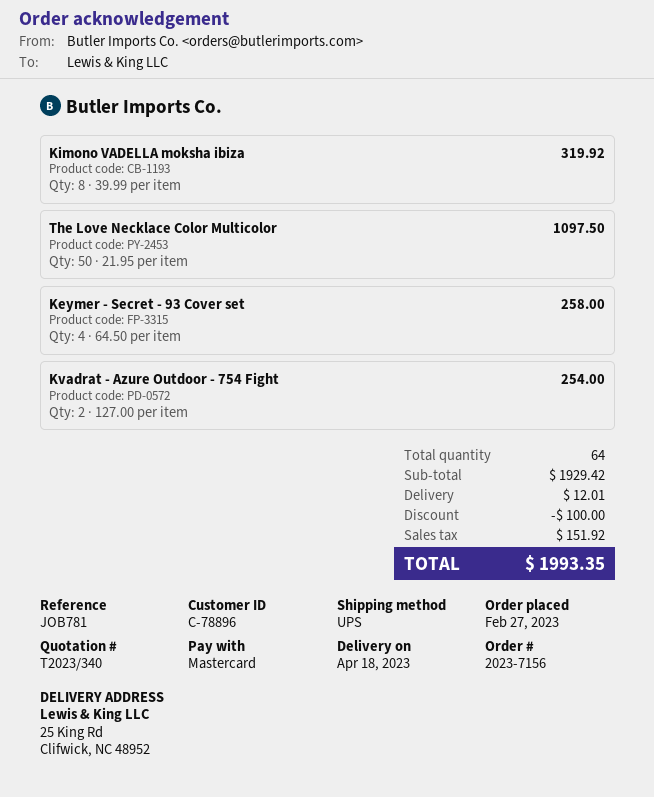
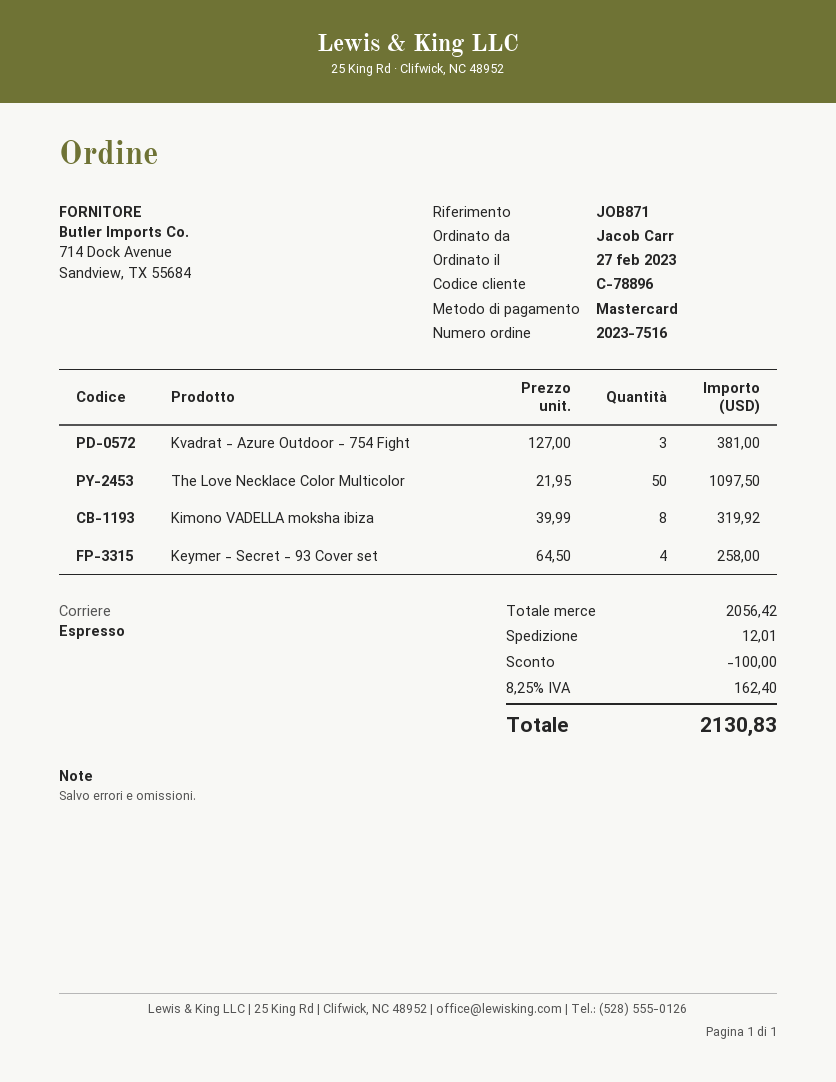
order number: 2023-7156 -> 2023-7516
reference: JOB781 -> JOB871
shipping method: UPS -> express
Kvadrat - Azure Outdoor - 754 Fight: 2 x 127.00 = 254.00 -> 3 x 127.00 = 381.00
subtotal: 1929.42 -> 2056.42
tax: 151.92 -> 162.40
total: 1993.35 -> 2130.83

